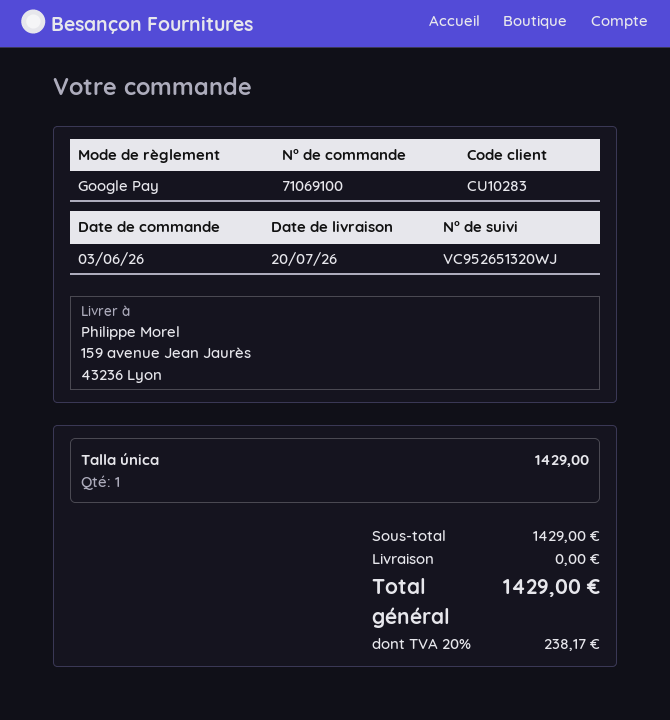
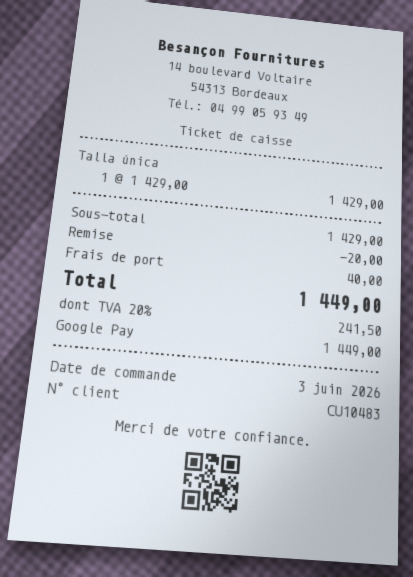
customer number: CU10283 -> CU10483
discount: none -> 20.00
shipping: 0.00 -> 40.00
tax: 20% = 238.17 -> 20% = 241.50
total: 1429.00 -> 1449.00

